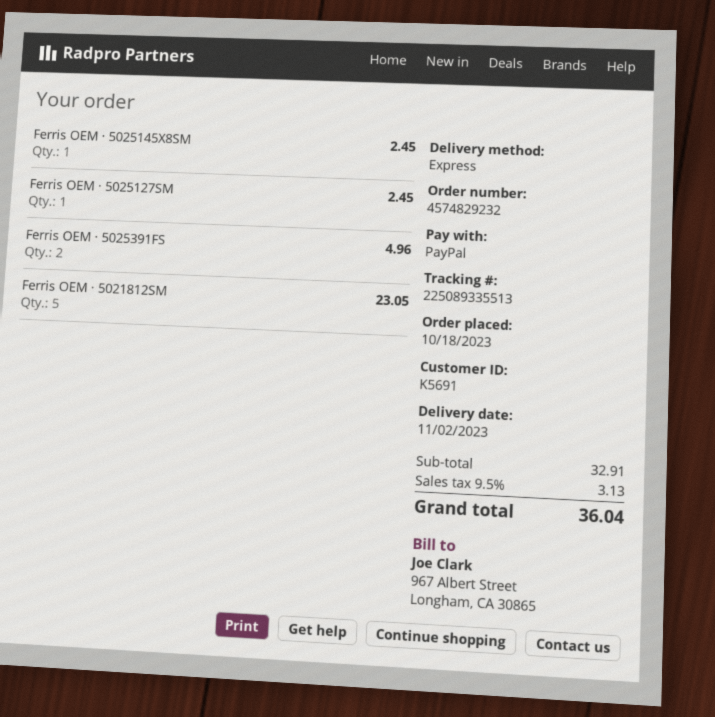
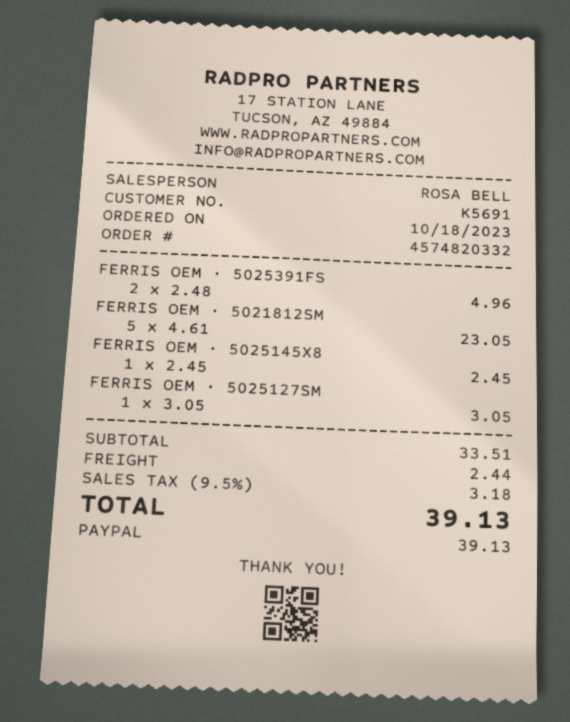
order number: 4574829232 -> 4574820332
Ferris OEM · 5025127SM: 1 for 2.45 -> 1 for 3.05
subtotal: 32.91 -> 33.51
shipping: none -> 2.44
tax: 9.5% = 3.13 -> 9.5% = 3.18
total: 36.04 -> 39.13

